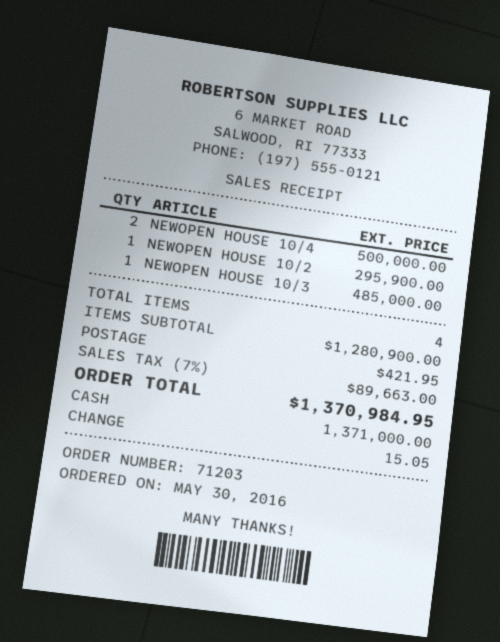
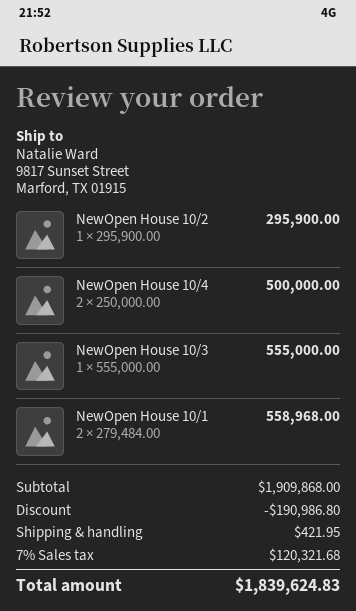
NEWOPEN HOUSE 10/3: 1 for 485000.00 -> 1 for 555000.00
NewOpen House 10/1: none -> 2 for 558968.00
subtotal: 1280900.00 -> 1909868.00
discount: none -> 190986.80
tax: 7% = 89663.00 -> 7% = 120321.68
total: 1370984.95 -> 1839624.83

